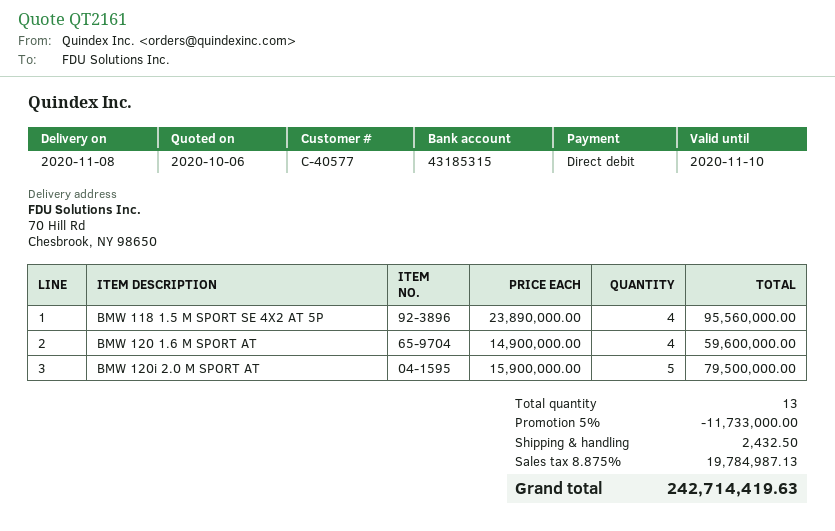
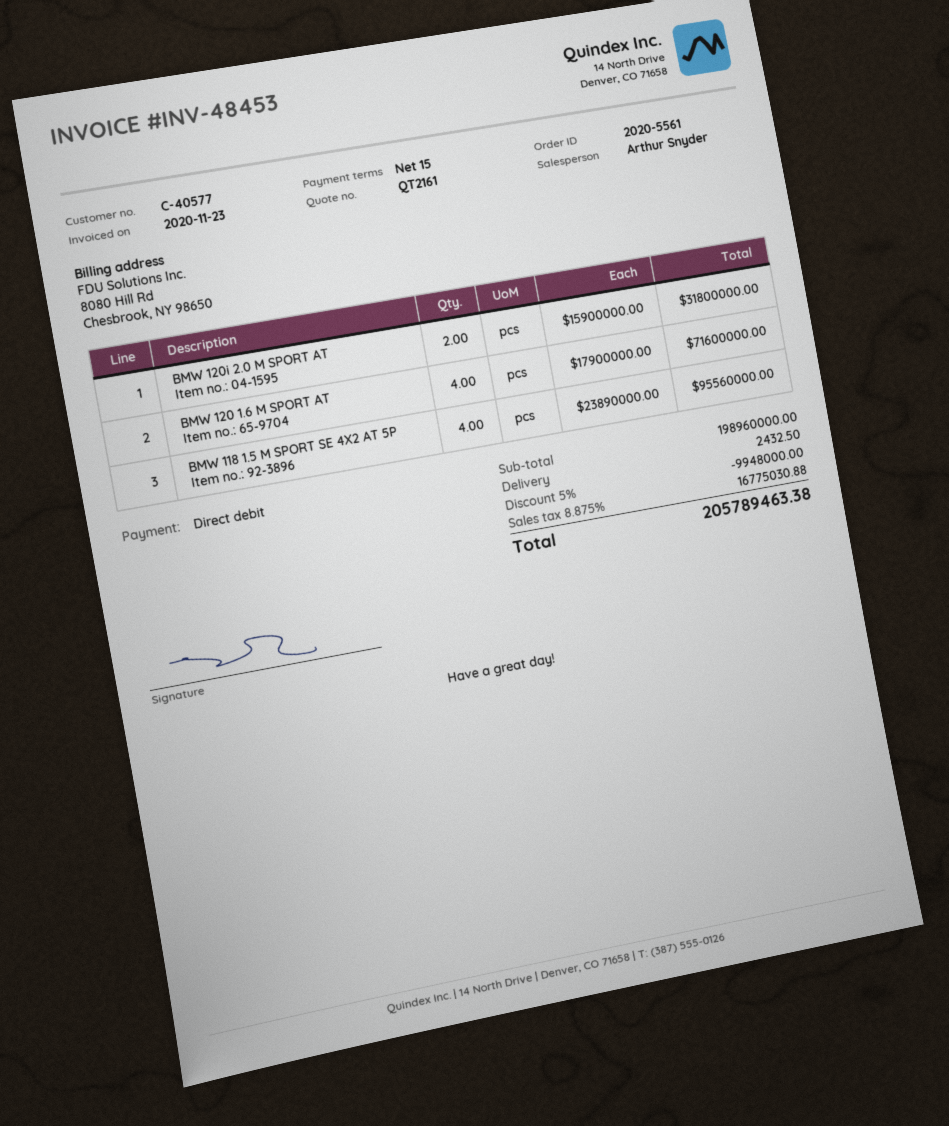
BMW 120 1.6 M SPORT AT: 4 x 14900000.00 = 59600000.00 -> 4 x 17900000.00 = 71600000.00
BMW 120i 2.0 M SPORT AT: 5 x 15900000.00 = 79500000.00 -> 2 x 15900000.00 = 31800000.00
discount: 5% = 11733000.00 -> 5% = 9948000.00
tax: 8.875% = 19784987.13 -> 8.875% = 16775030.88
total: 242714419.63 -> 205789463.38

